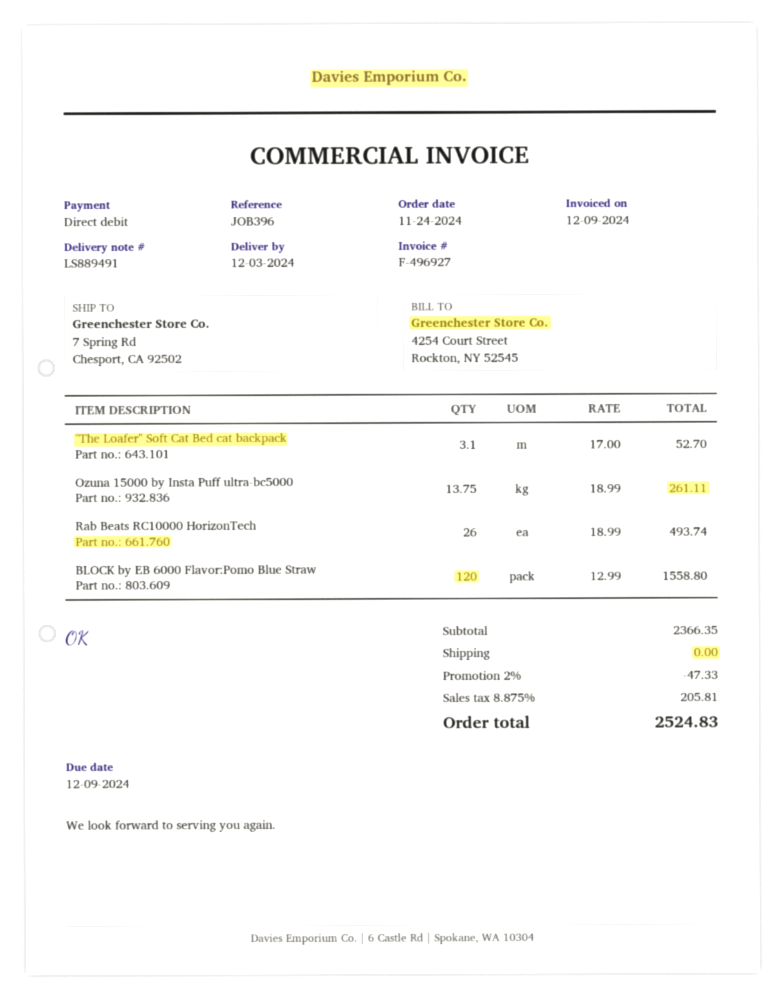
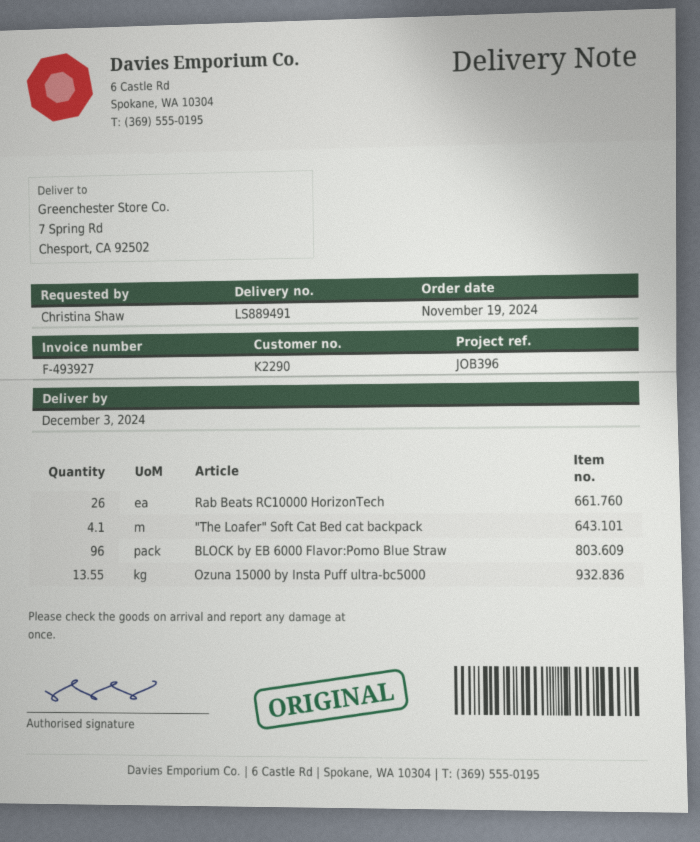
order date: 2024-11-24 -> 2024-11-19
invoice number: F-496927 -> F-493927
"The Loafer" Soft Cat Bed cat backpack: 3.1 -> 4.1
Ozuna 15000 by Insta Puff ultra-bc5000: 13.75 -> 13.55
BLOCK by EB 6000 Flavor:Pomo Blue Straw: 120 -> 96

